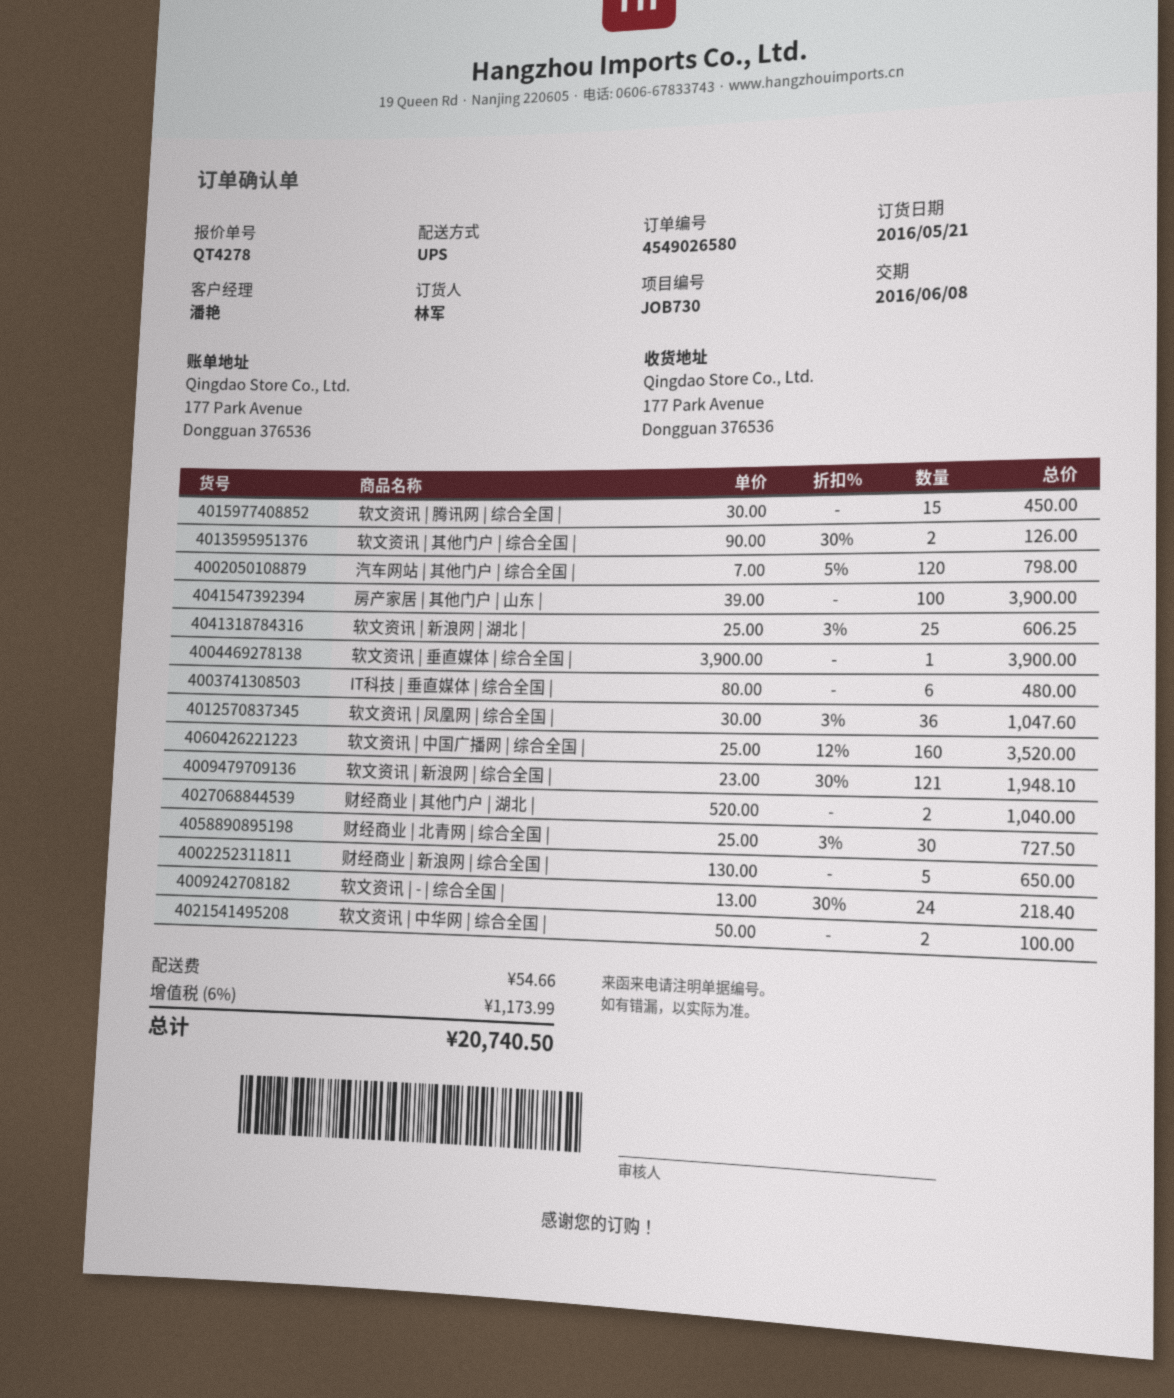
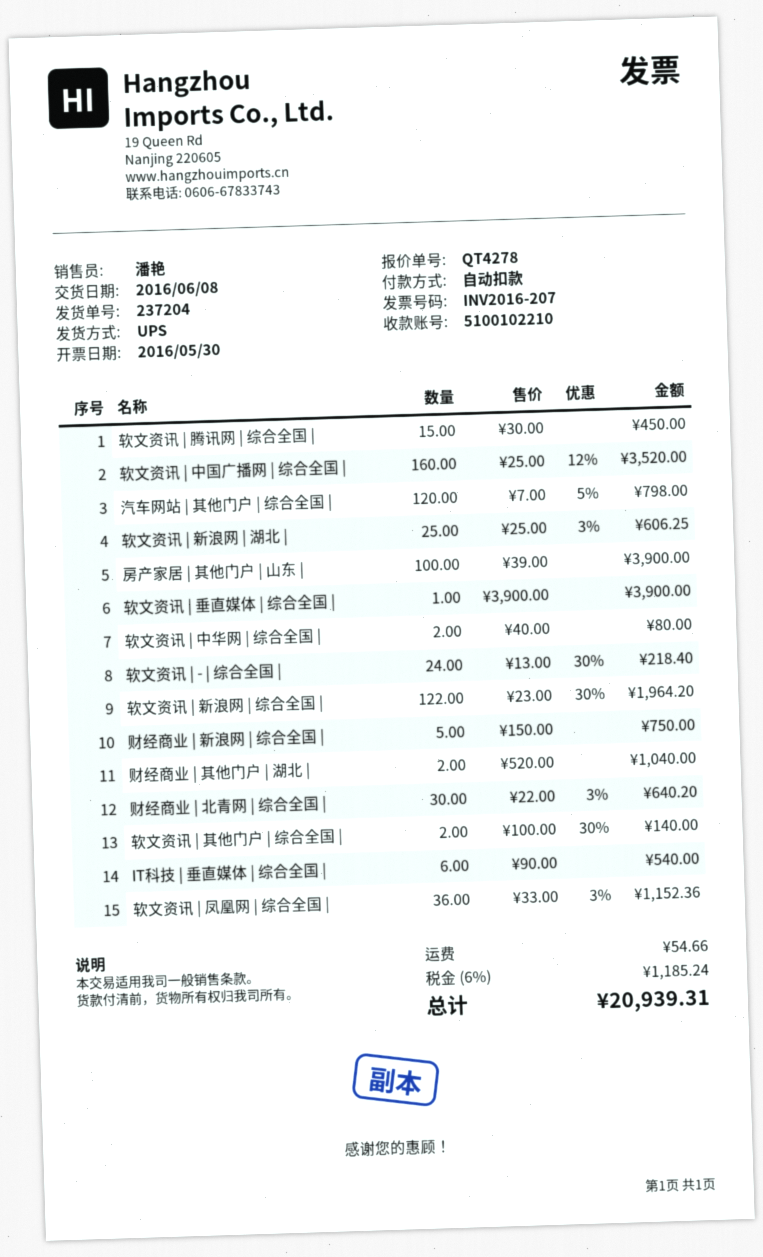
软文资讯 | 其他门户 | 综合全国 |: 2 x 90.00 - 30% = 126.00 -> 2 x 100.00 - 30% = 140.00
IT科技 | 垂直媒体 | 综合全国 |: 6 x 80.00 = 480.00 -> 6 x 90.00 = 540.00
软文资讯 | 凤凰网 | 综合全国 |: 36 x 30.00 - 3% = 1047.60 -> 36 x 33.00 - 3% = 1152.36
软文资讯 | 新浪网 | 综合全国 |: 121 x 23.00 - 30% = 1948.10 -> 122 x 23.00 - 30% = 1964.20
财经商业 | 北青网 | 综合全国 |: 30 x 25.00 - 3% = 727.50 -> 30 x 22.00 - 3% = 640.20
财经商业 | 新浪网 | 综合全国 |: 5 x 130.00 = 650.00 -> 5 x 150.00 = 750.00
软文资讯 | 中华网 | 综合全国 |: 2 x 50.00 = 100.00 -> 2 x 40.00 = 80.00
tax: 6% = 1173.99 -> 6% = 1185.24
total: 20740.50 -> 20939.31

